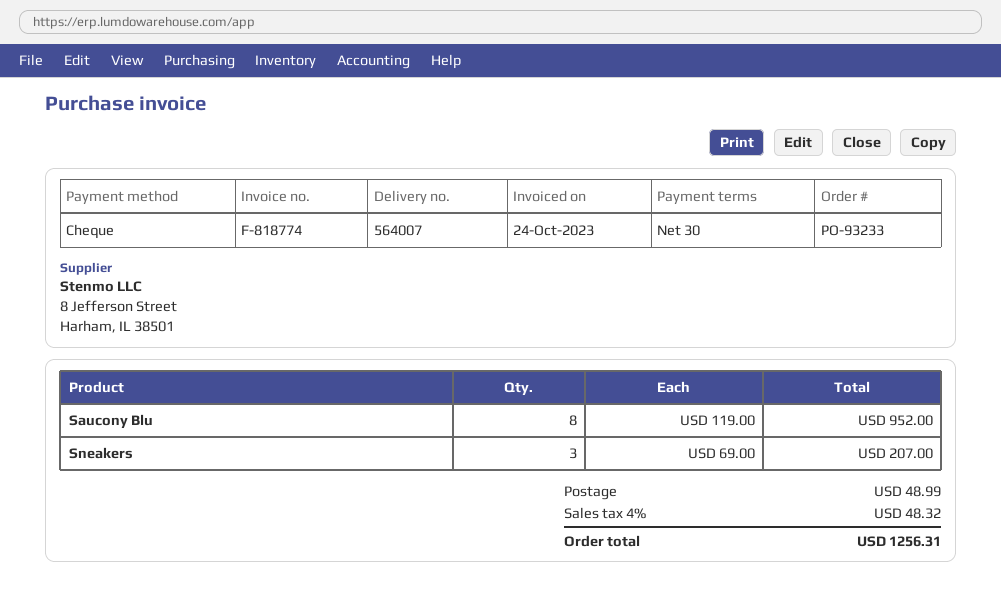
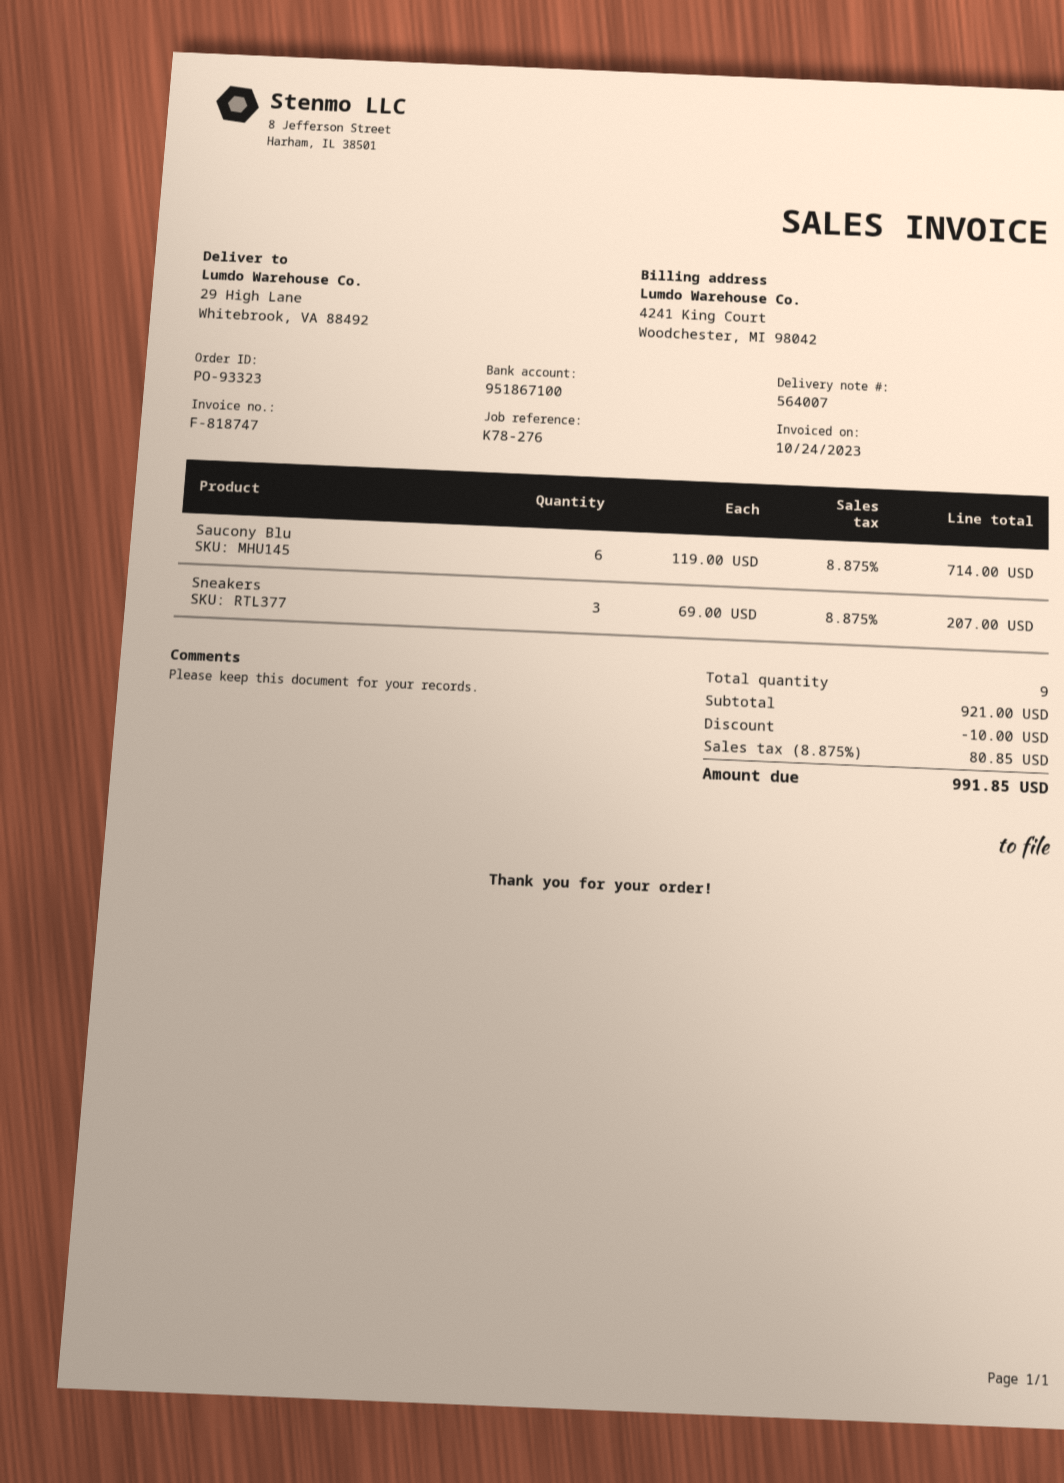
order number: PO-93233 -> PO-93323
invoice number: F-818774 -> F-818747
Saucony Blu: 8 x 119.00 = 952.00 -> 6 x 119.00 = 714.00
discount: none -> 10.00
shipping: 48.99 -> none
tax: 4% = 48.32 -> 8.875% = 80.85
total: 1256.31 -> 991.85

